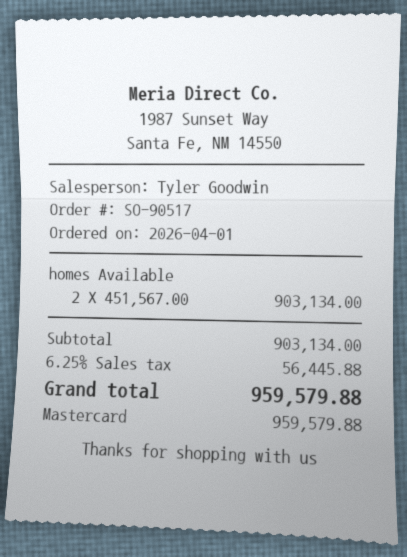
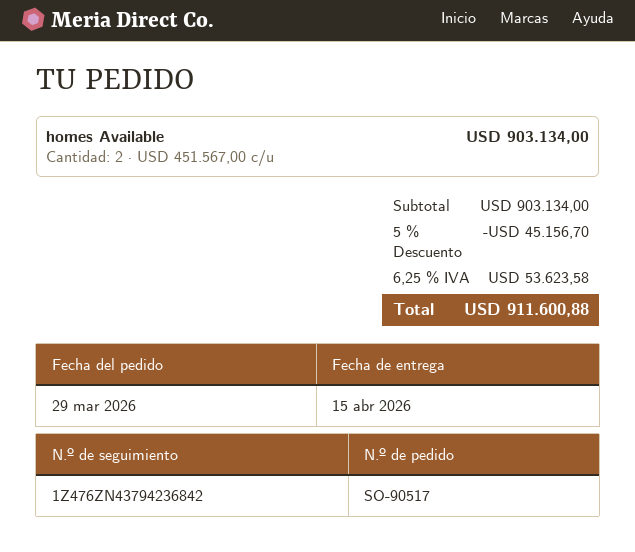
order date: 2026-04-01 -> 2026-03-29
discount: none -> 5% = 45156.70
tax: 6.25% = 56445.88 -> 6.25% = 53623.58
total: 959579.88 -> 911600.88

